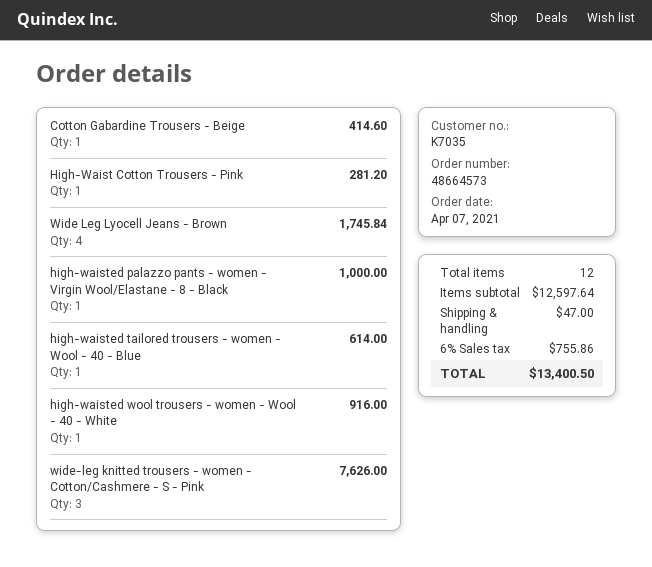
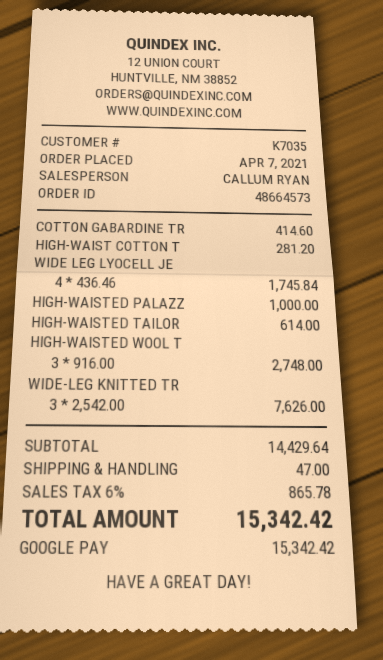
high-waisted wool trousers - women - Wool - 40 - White: 1 for 916.00 -> 3 for 2748.00
subtotal: 12597.64 -> 14429.64
tax: 6% = 755.86 -> 6% = 865.78
total: 13400.50 -> 15342.42

